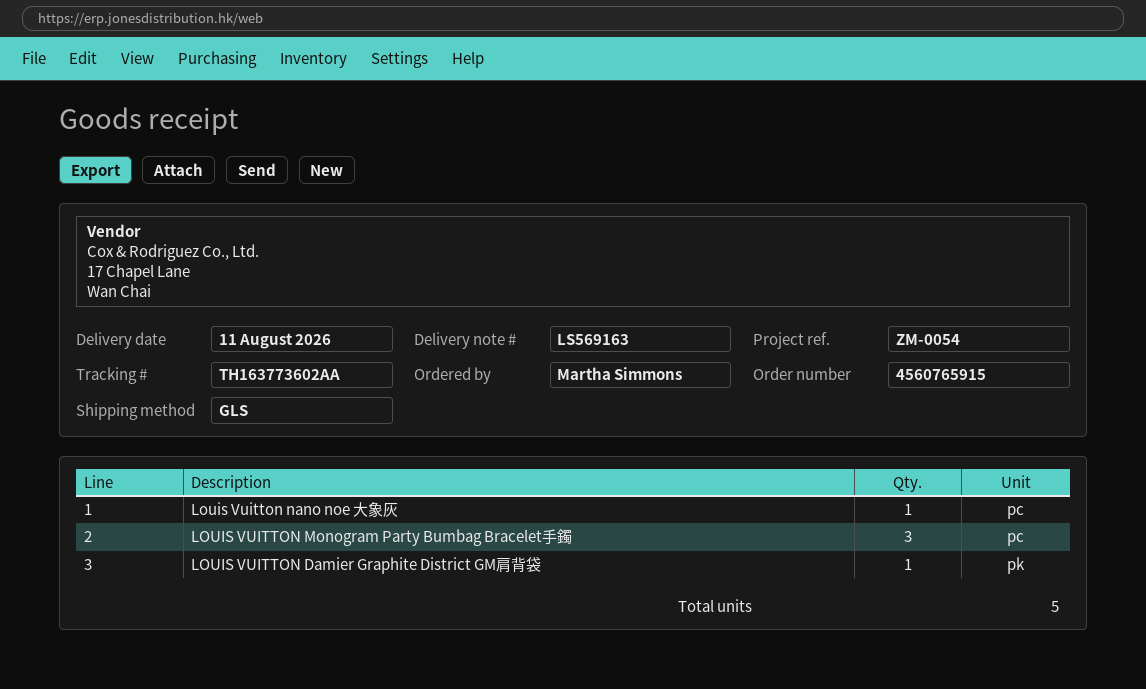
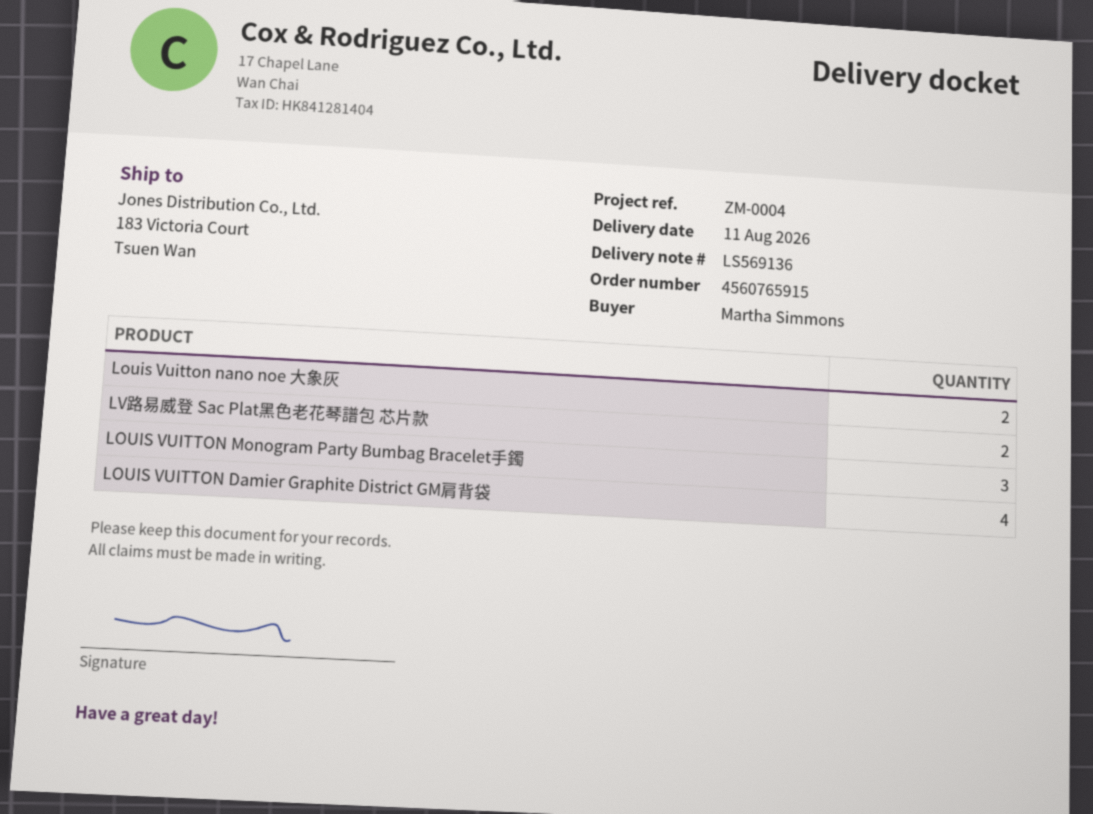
delivery note number: LS569163 -> LS569136
reference: ZM-0054 -> ZM-0004
Louis Vuitton nano noe 大象灰: 1 -> 2
LOUIS VUITTON Damier Graphite District GM肩背袋: 1 -> 4
LV路易威登 Sac Plat黑色老花琴譜包 芯片款: none -> 2

